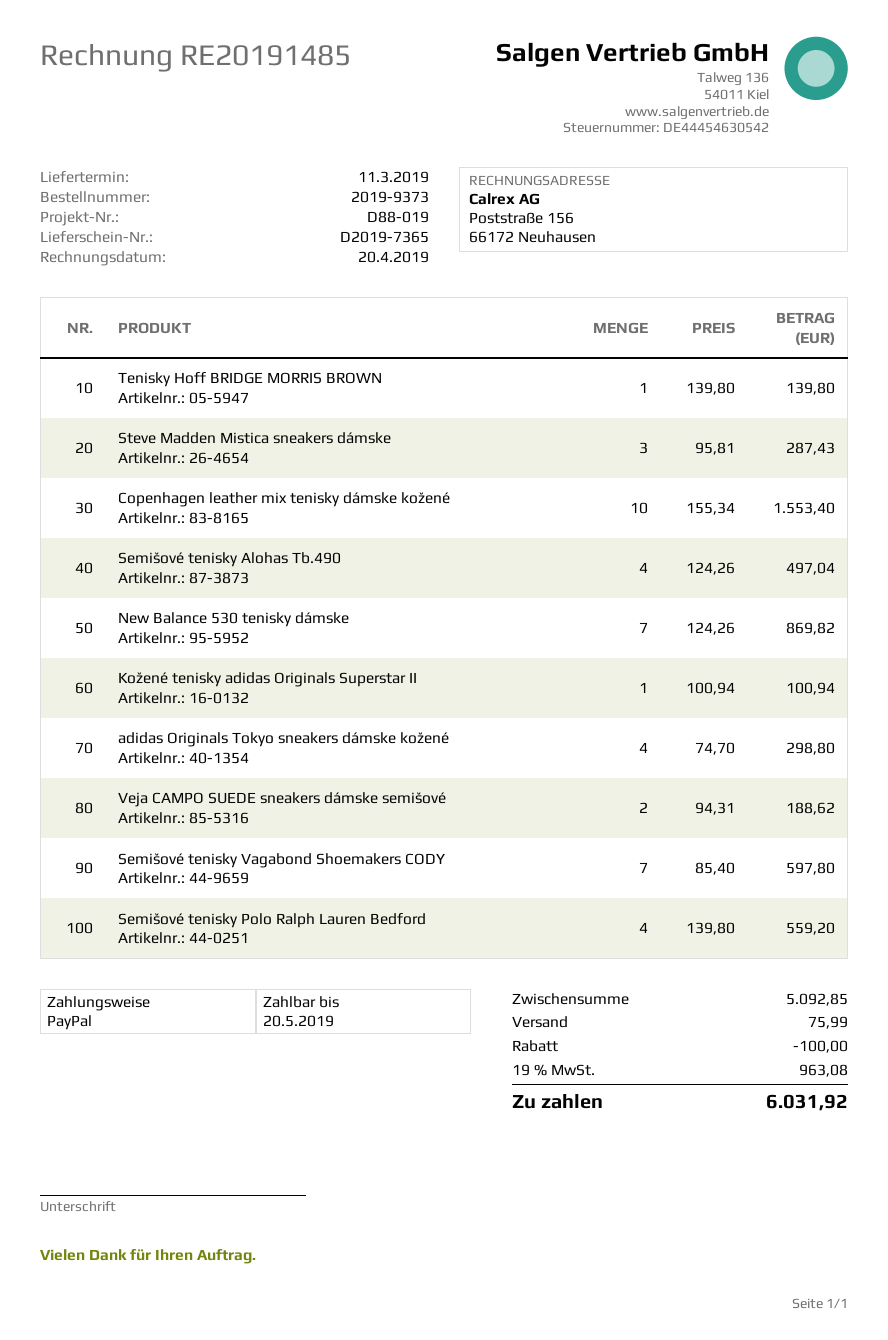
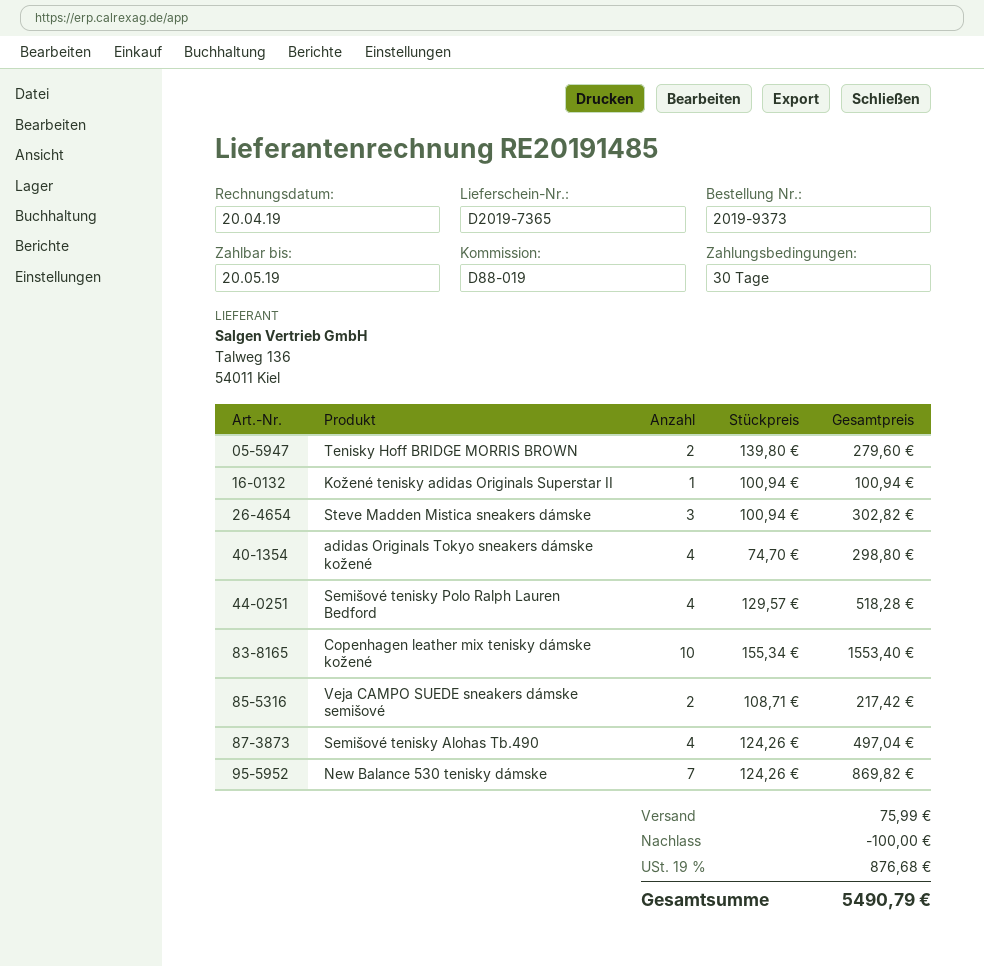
Tenisky Hoff BRIDGE MORRIS BROWN: 1 x 139.80 = 139.80 -> 2 x 139.80 = 279.60
Steve Madden Mistica sneakers dámske: 3 x 95.81 = 287.43 -> 3 x 100.94 = 302.82
Veja CAMPO SUEDE sneakers dámske semišové: 2 x 94.31 = 188.62 -> 2 x 108.71 = 217.42
Semišové tenisky Vagabond Shoemakers CODY: 7 x 85.40 = 597.80 -> none
Semišové tenisky Polo Ralph Lauren Bedford: 4 x 139.80 = 559.20 -> 4 x 129.57 = 518.28
tax: 19% = 963.08 -> 19% = 876.68
total: 6031.92 -> 5490.79

